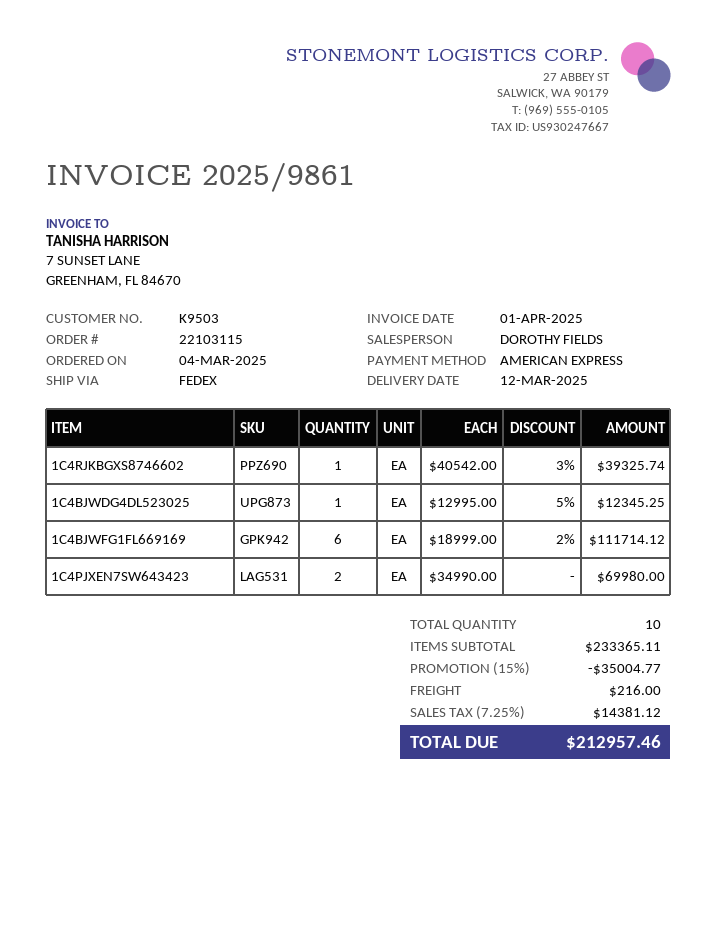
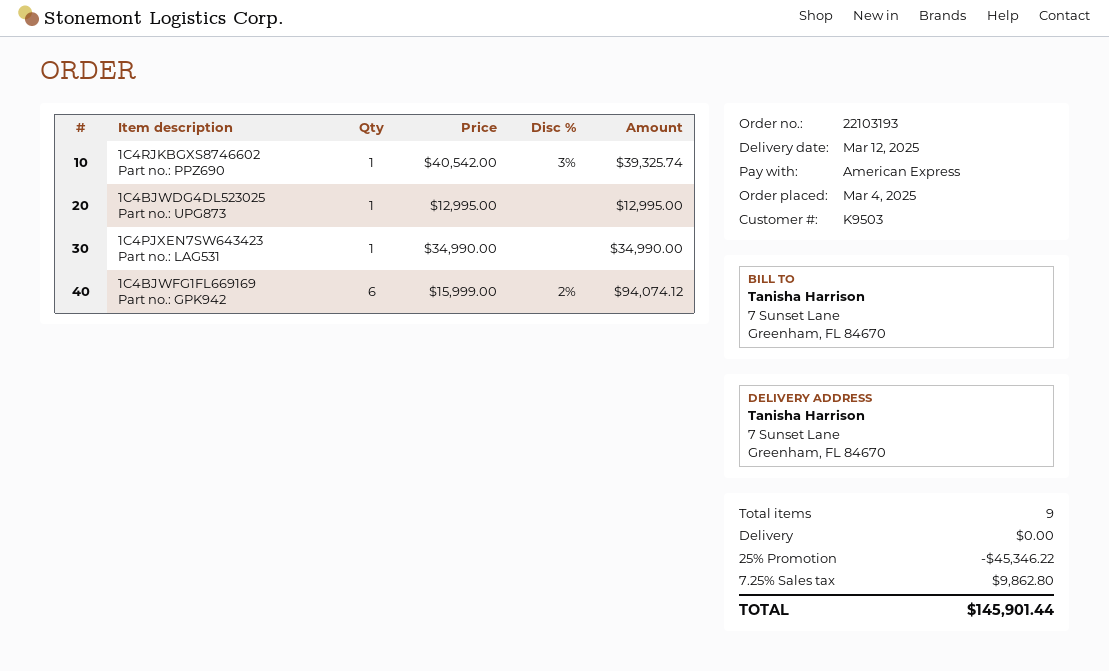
order number: 22103115 -> 22103193
1C4BJWDG4DL523025: 1 x 12995.00 - 5% = 12345.25 -> 1 x 12995.00 = 12995.00
1C4BJWFG1FL669169: 6 x 18999.00 - 2% = 111714.12 -> 6 x 15999.00 - 2% = 94074.12
1C4PJXEN7SW643423: 2 x 34990.00 = 69980.00 -> 1 x 34990.00 = 34990.00
total quantity: 10 -> 9
discount: 15% = 35004.77 -> 25% = 45346.22
shipping: 216.00 -> 0.00
tax: 7.25% = 14381.12 -> 7.25% = 9862.80
total: 212957.46 -> 145901.44

